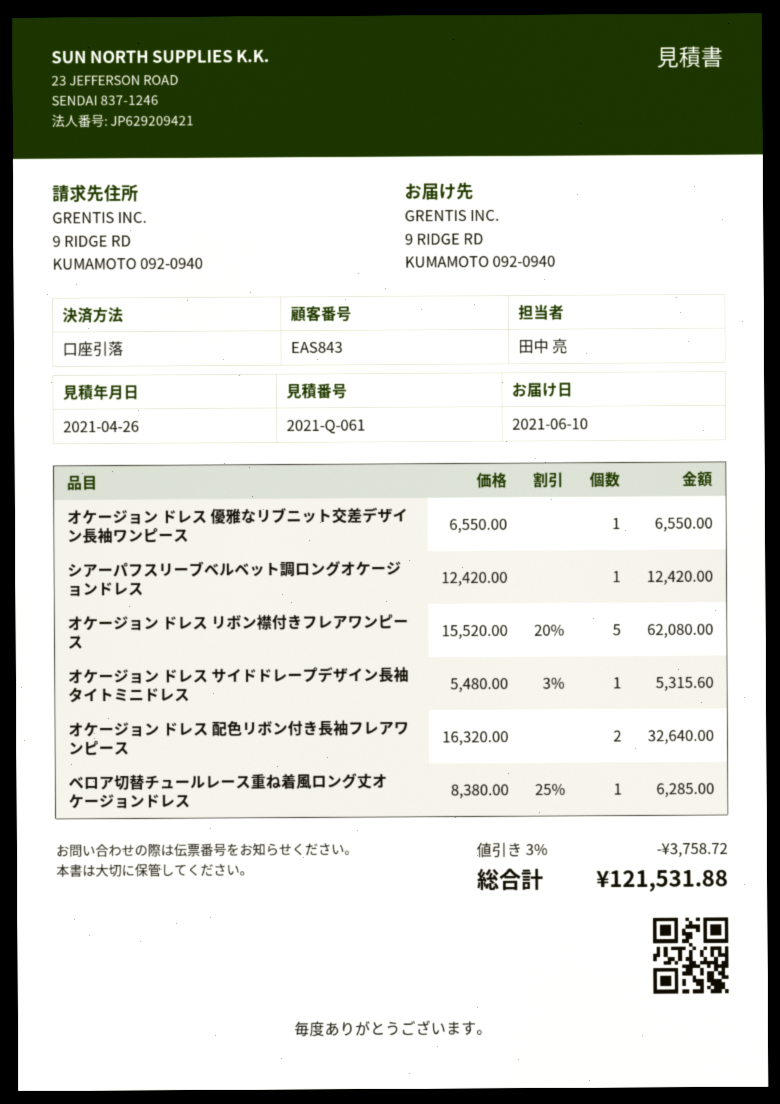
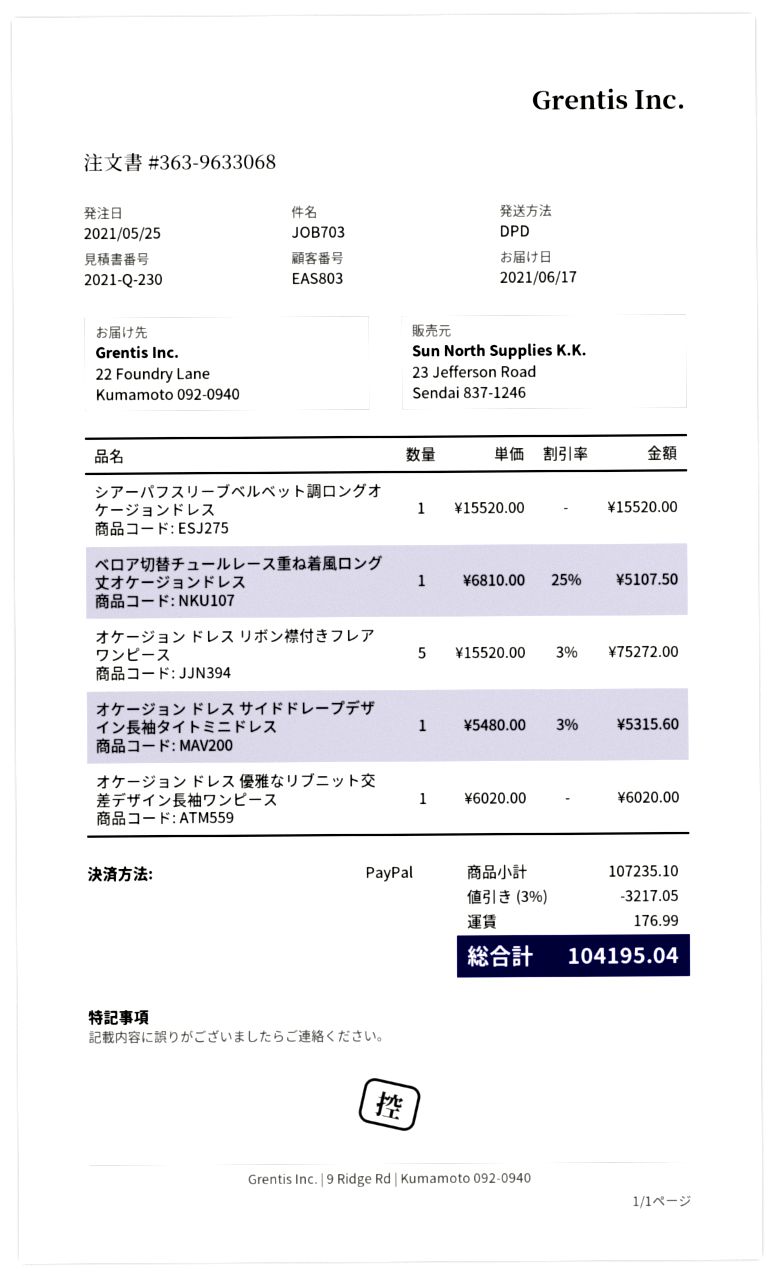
quote number: 2021-Q-061 -> 2021-Q-230
delivery date: 2021-06-10 -> 2021-06-17
customer number: EAS843 -> EAS803
payment method: direct debit -> PayPal
ship to: 9 RIDGE RD, KUMAMOTO 092-0940 -> 22 Foundry Lane, Kumamoto 092-0940
オケージョン ドレス 優雅なリブニット交差デザイン長袖ワンピース: 1 x 6550.00 = 6550.00 -> 1 x 6020.00 = 6020.00
シアーパフスリーブベルベット調ロングオケージョンドレス: 1 x 12420.00 = 12420.00 -> 1 x 15520.00 = 15520.00
オケージョン ドレス リボン襟付きフレアワンピース: 5 x 15520.00 - 20% = 62080.00 -> 5 x 15520.00 - 3% = 75272.00
オケージョン ドレス 配色リボン付き長袖フレアワンピース: 2 x 16320.00 = 32640.00 -> none
ベロア切替チュールレース重ね着風ロング丈オケージョンドレス: 1 x 8380.00 - 25% = 6285.00 -> 1 x 6810.00 - 25% = 5107.50
discount: 3% = 3758.72 -> 3% = 3217.05
shipping: none -> 176.99
total: 121531.88 -> 104195.04

